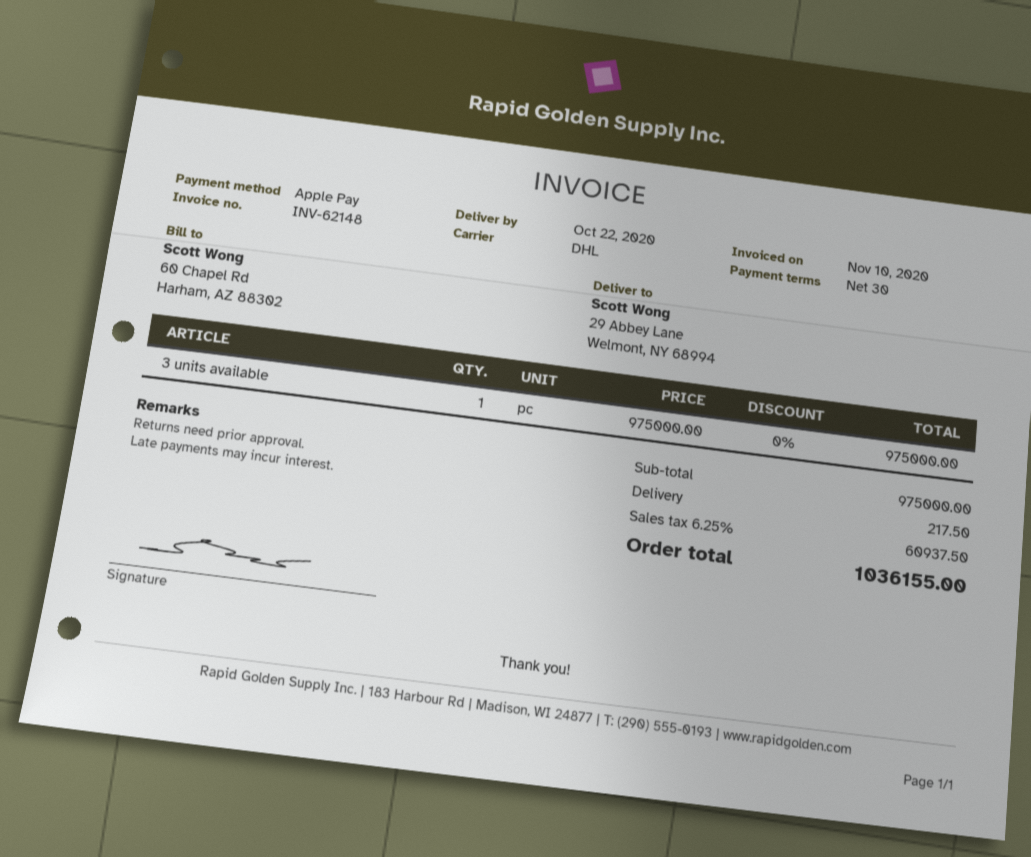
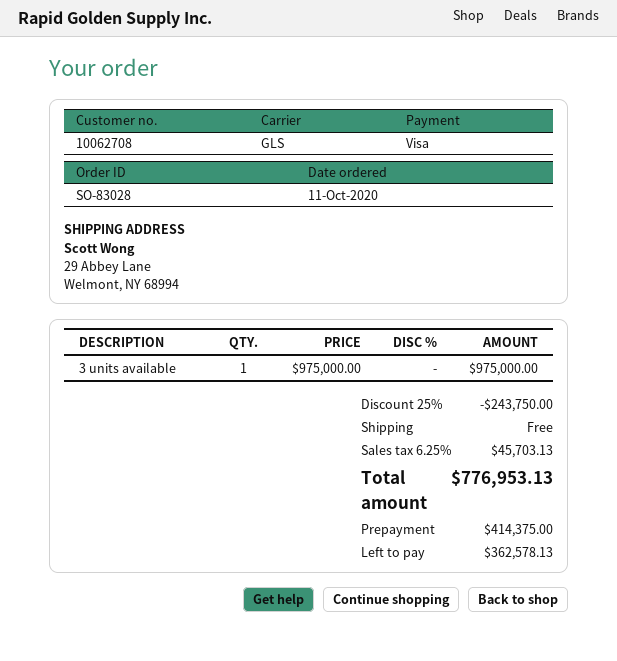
payment method: Apple Pay -> Visa
shipping method: DHL -> GLS
discount: none -> 25% = 243750.00
shipping: 217.50 -> 0.00
tax: 6.25% = 60937.50 -> 6.25% = 45703.13
total: 1036155.00 -> 776953.13

